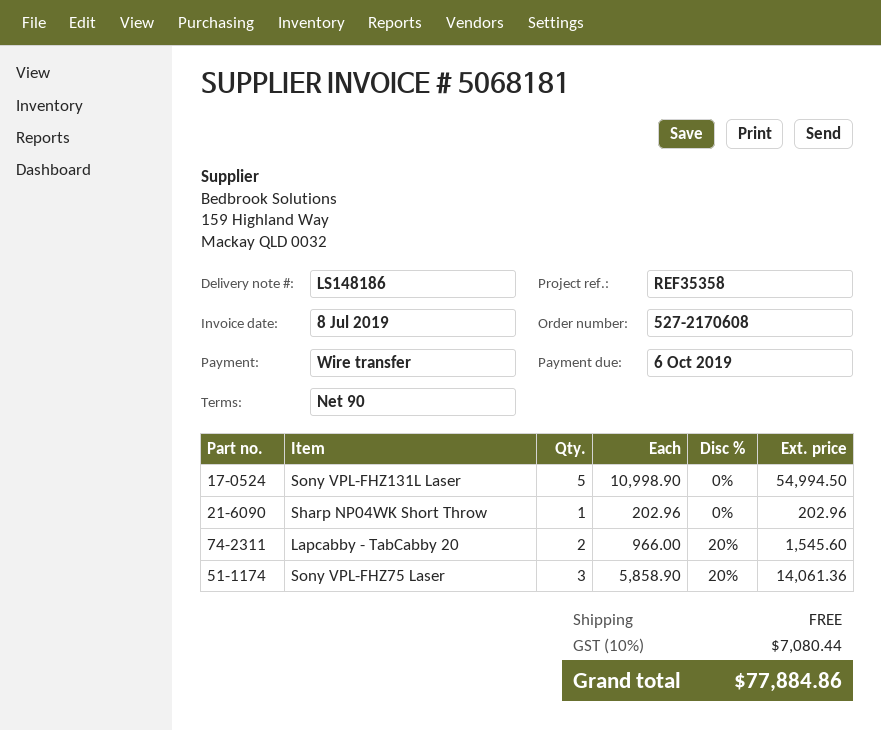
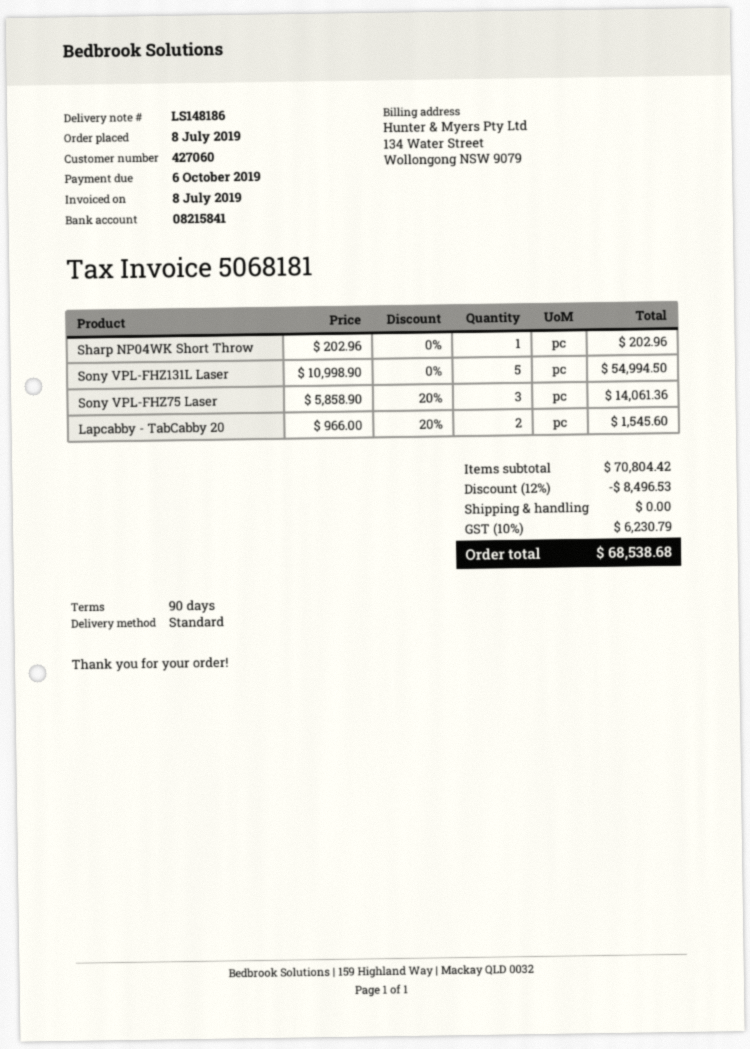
discount: none -> 12% = 8496.53
tax: 10% = 7080.44 -> 10% = 6230.79
total: 77884.86 -> 68538.68

